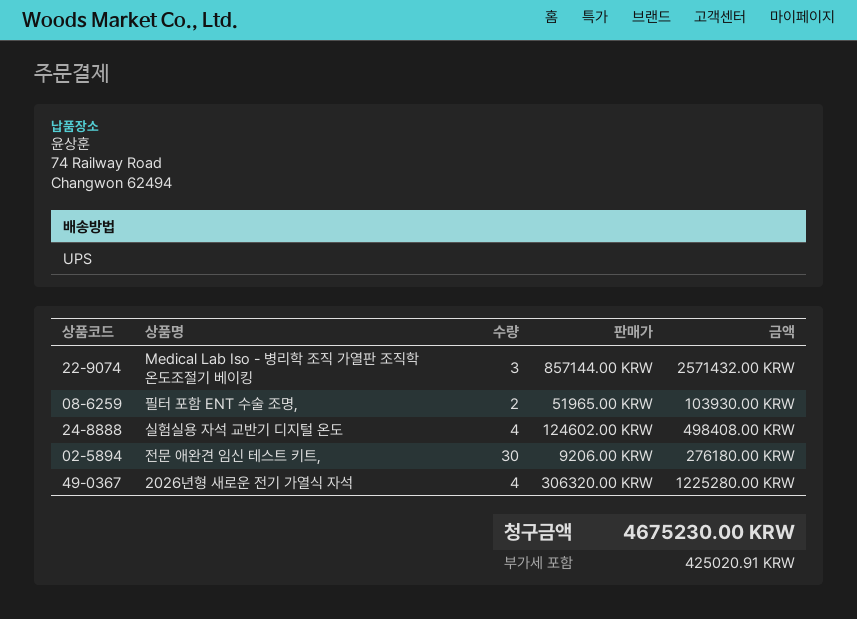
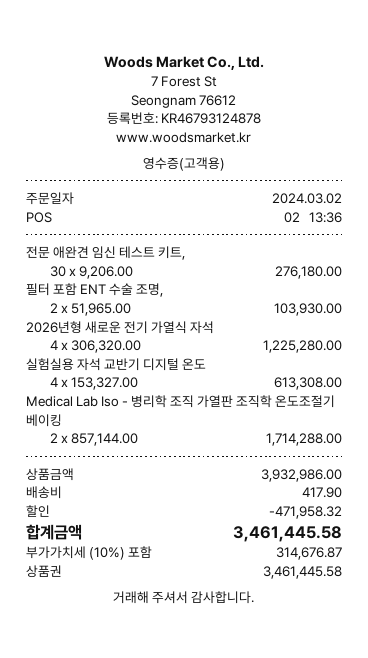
Medical Lab Iso - 병리학 조직 가열판 조직학 온도조절기 베이킹: 3 x 857144.00 = 2571432.00 -> 2 x 857144.00 = 1714288.00
실험실용 자석 교반기 디지털 온도: 4 x 124602.00 = 498408.00 -> 4 x 153327.00 = 613308.00
discount: none -> 471958.32
shipping: none -> 417.90
tax: 425020.91 -> 314676.87
total: 4675230.00 -> 3461445.58

